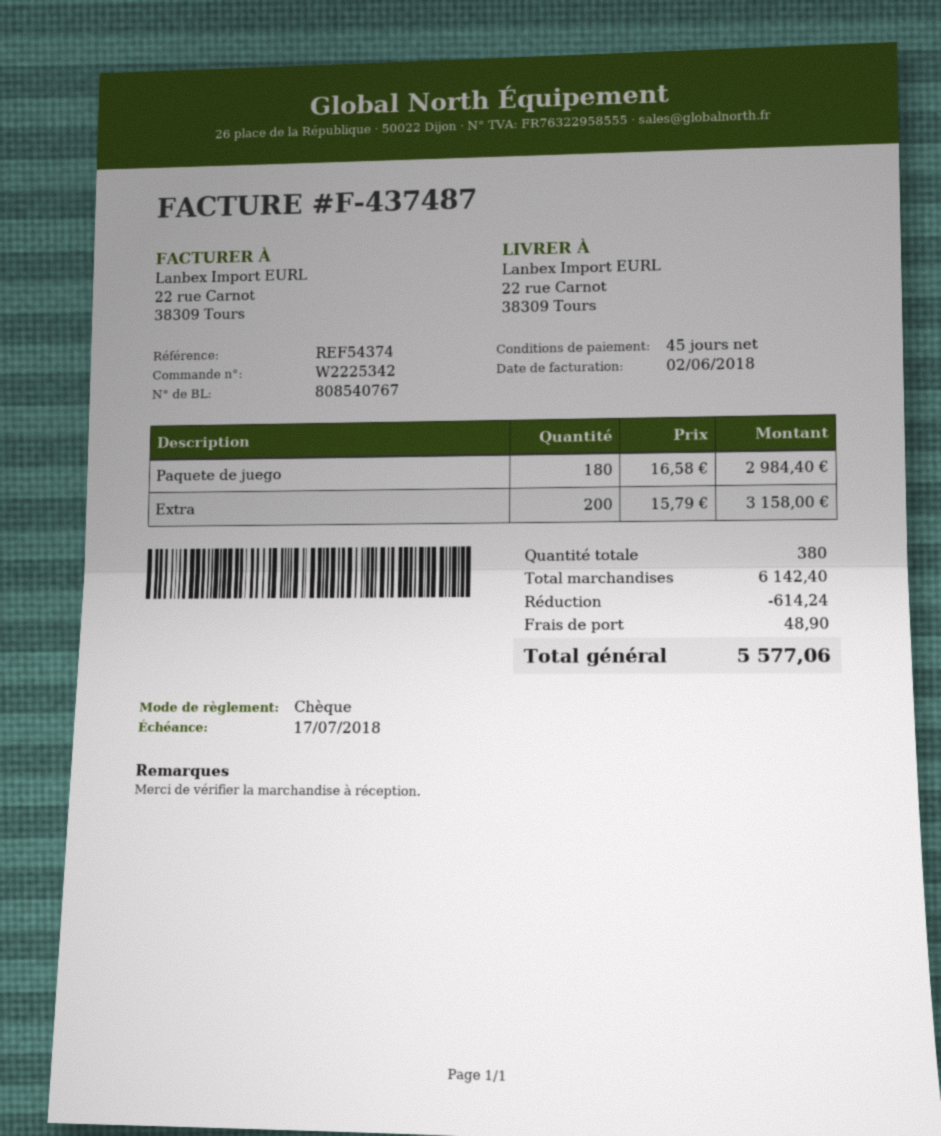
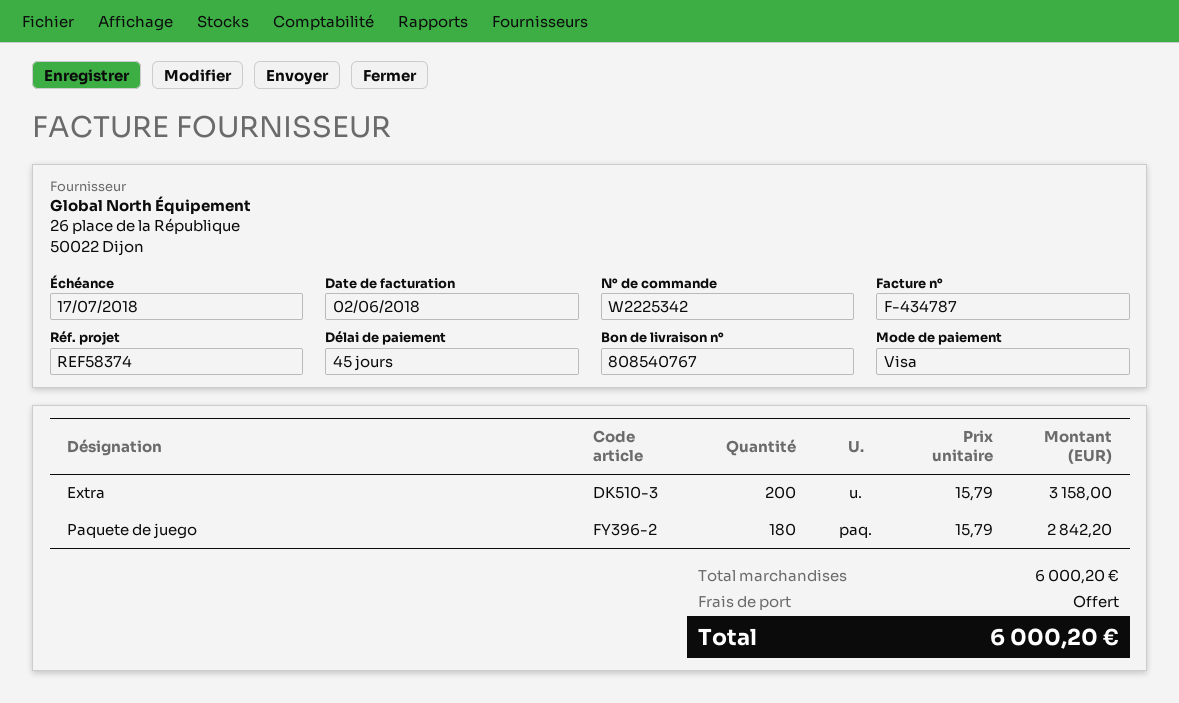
invoice number: F-437487 -> F-434787
reference: REF54374 -> REF58374
payment method: cheque -> Visa
Paquete de juego: 180 x 16.58 = 2984.40 -> 180 x 15.79 = 2842.20
subtotal: 6142.40 -> 6000.20
discount: 614.24 -> none
shipping: 48.90 -> 0.00
total: 5577.06 -> 6000.20

